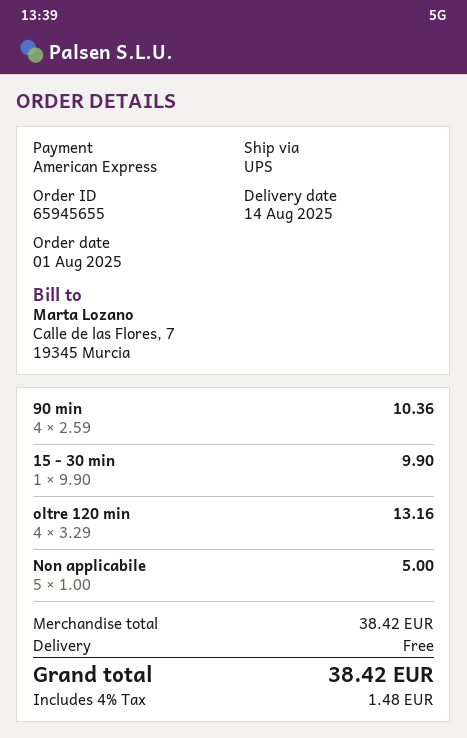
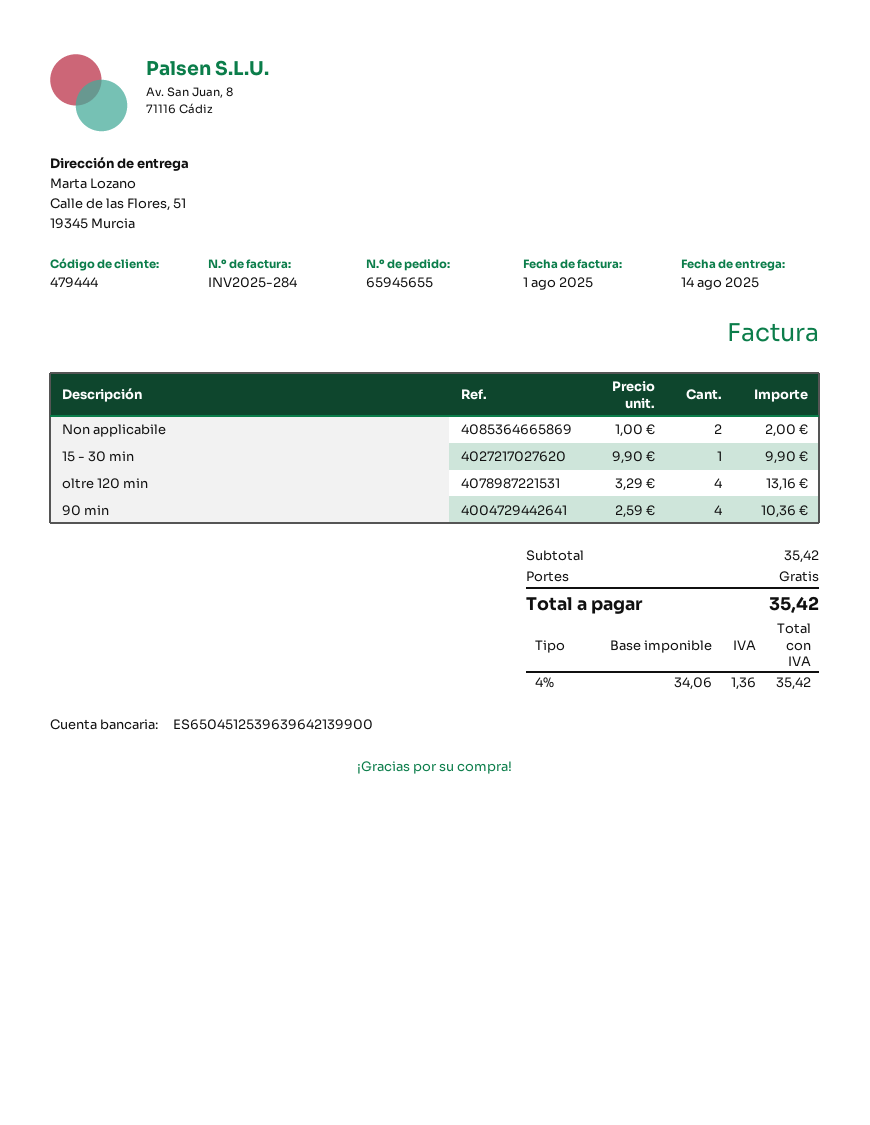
Non applicabile: 5 x 1.00 = 5.00 -> 2 x 1.00 = 2.00
subtotal: 38.42 -> 35.42
tax: 4% = 1.48 -> 4% = 1.36
total: 38.42 -> 35.42

